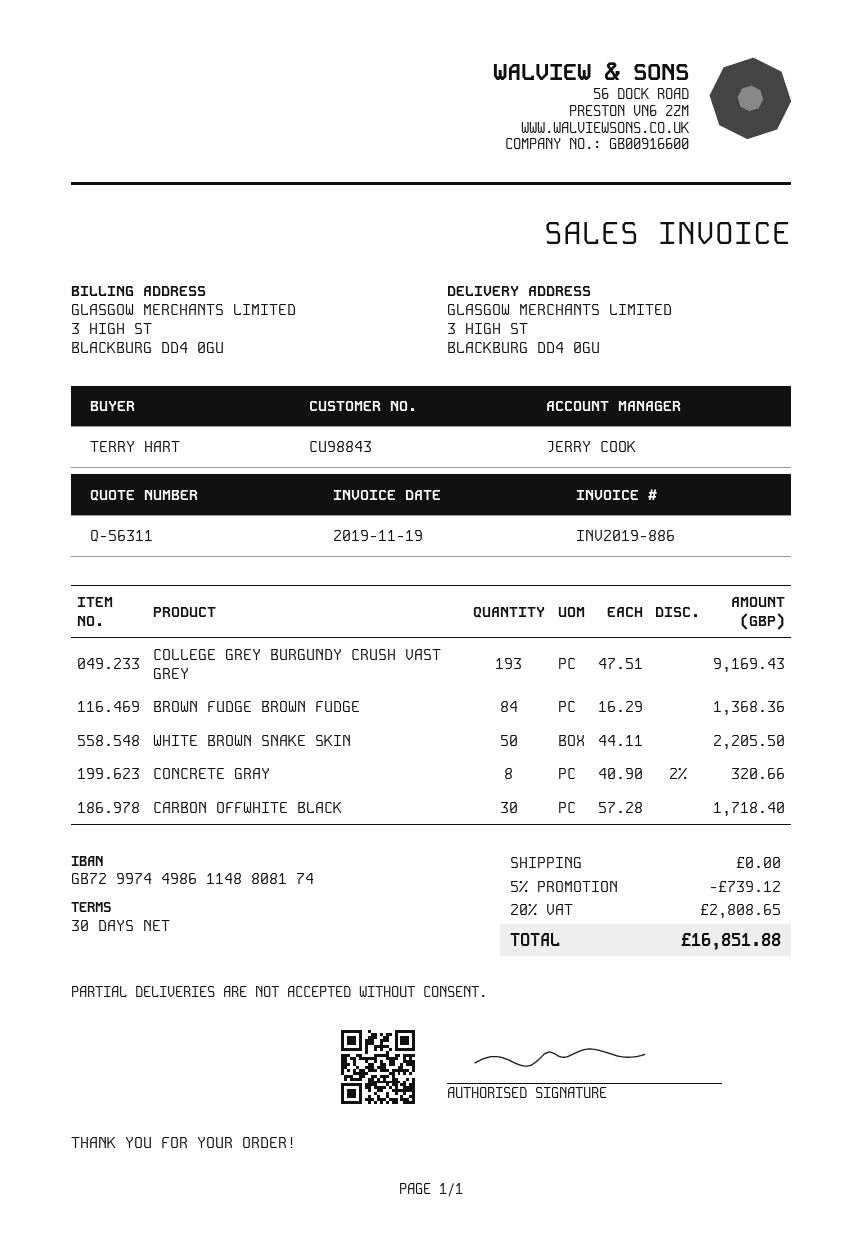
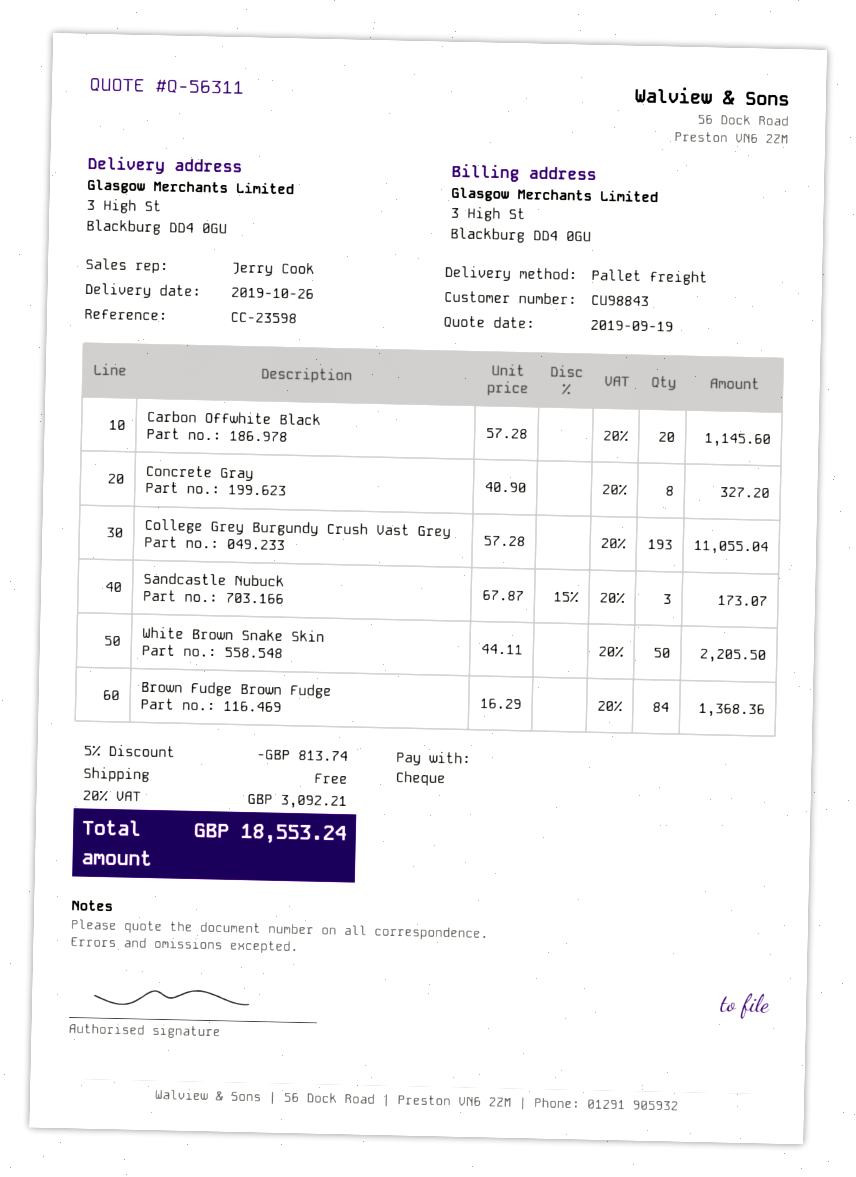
COLLEGE GREY BURGUNDY CRUSH VAST GREY: 193 x 47.51 = 9169.43 -> 193 x 57.28 = 11055.04
CONCRETE GRAY: 8 x 40.90 - 2% = 320.66 -> 8 x 40.90 = 327.20
CARBON OFFWHITE BLACK: 30 x 57.28 = 1718.40 -> 20 x 57.28 = 1145.60
Sandcastle Nubuck: none -> 3 x 67.87 - 15% = 173.07
discount: 5% = 739.12 -> 5% = 813.74
tax: 20% = 2808.65 -> 20% = 3092.21
total: 16851.88 -> 18553.24

